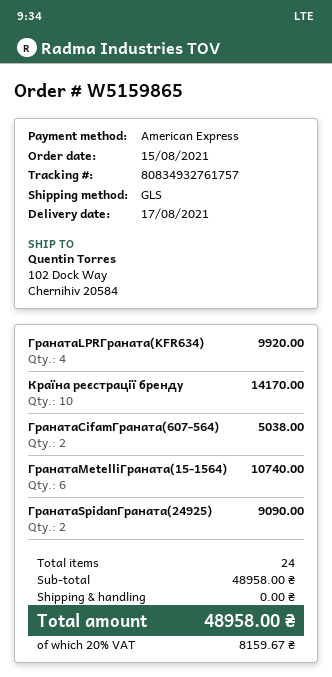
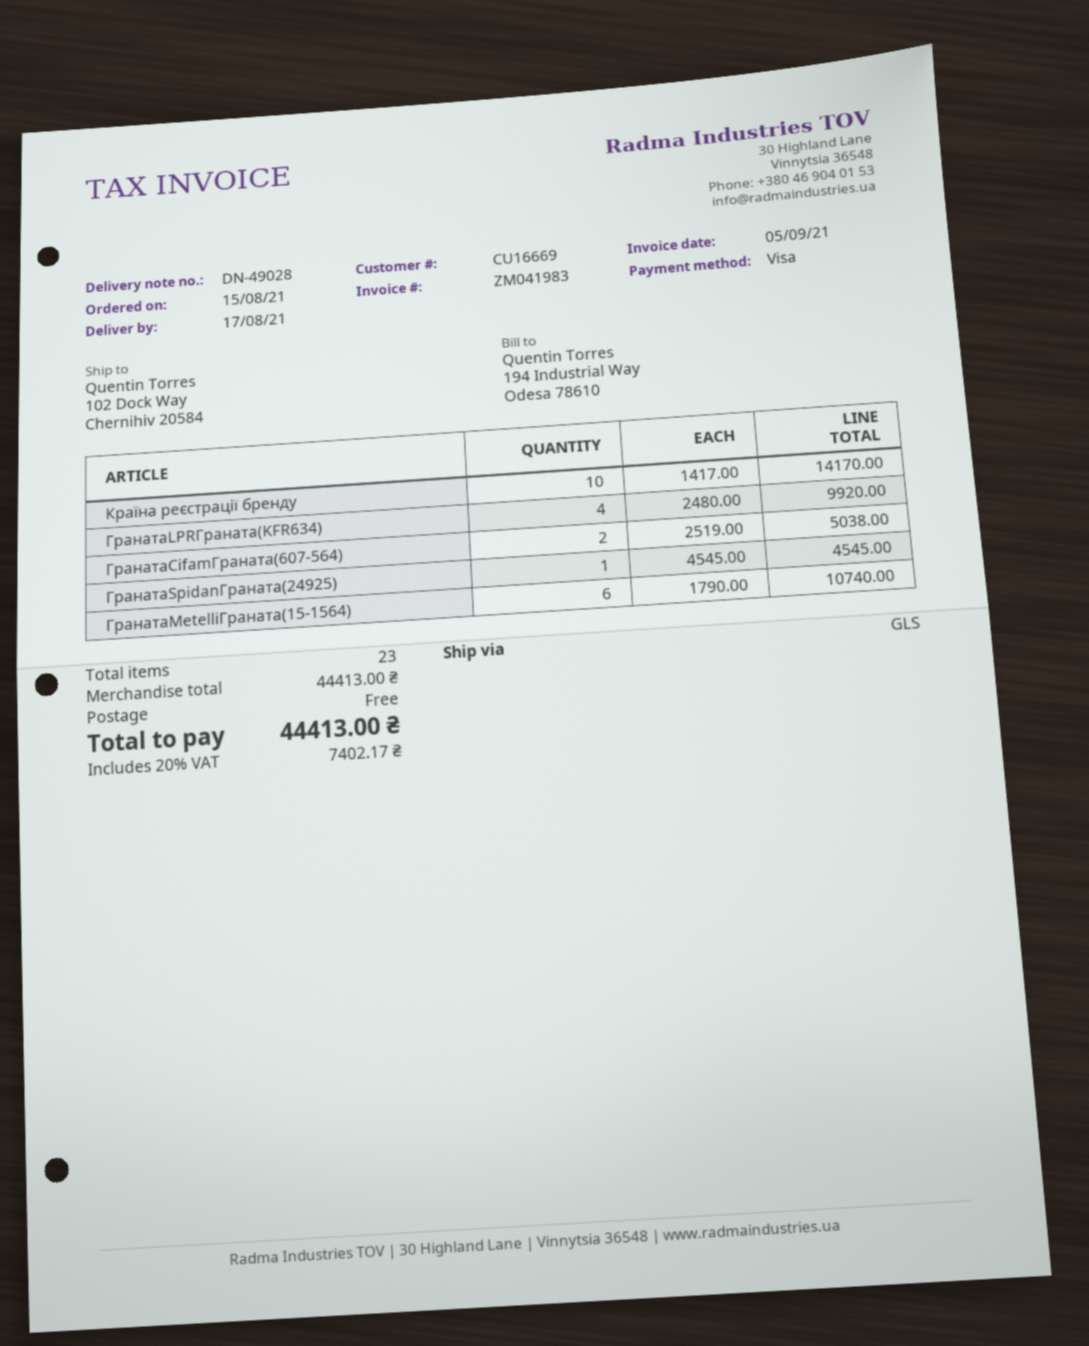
payment method: American Express -> Visa
ГранатаSpidanГраната(24925): 2 for 9090.00 -> 1 for 4545.00
total quantity: 24 -> 23
subtotal: 48958.00 -> 44413.00
tax: 20% = 8159.67 -> 20% = 7402.17
total: 48958.00 -> 44413.00

